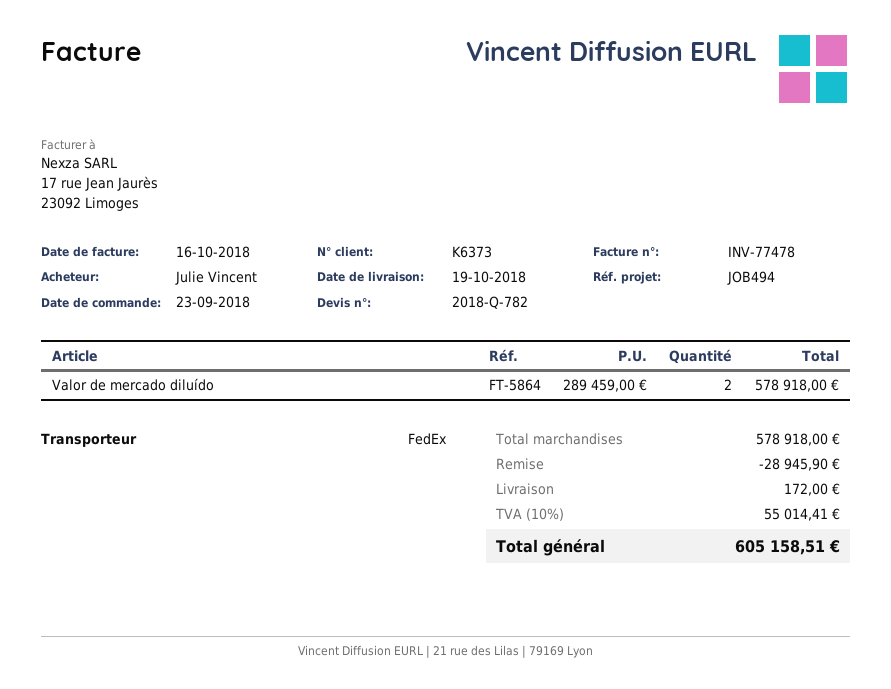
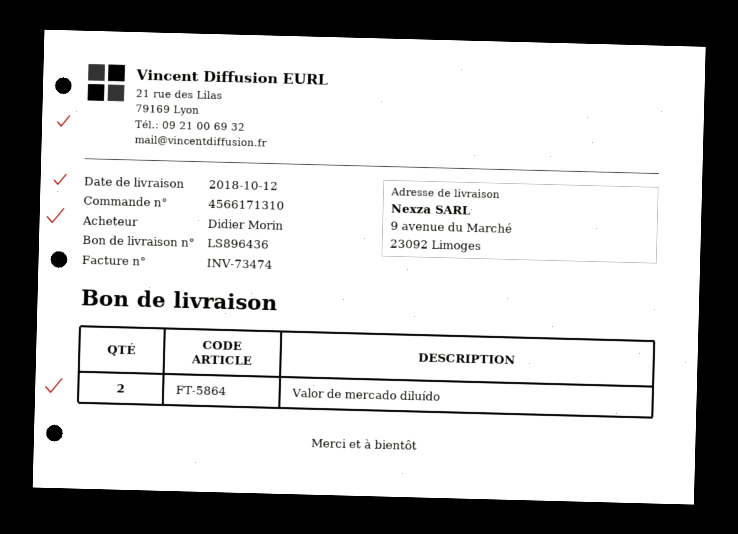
delivery date: 2018-10-19 -> 2018-10-12
invoice number: INV-77478 -> INV-73474
ordered by: Julie Vincent -> Didier Morin

